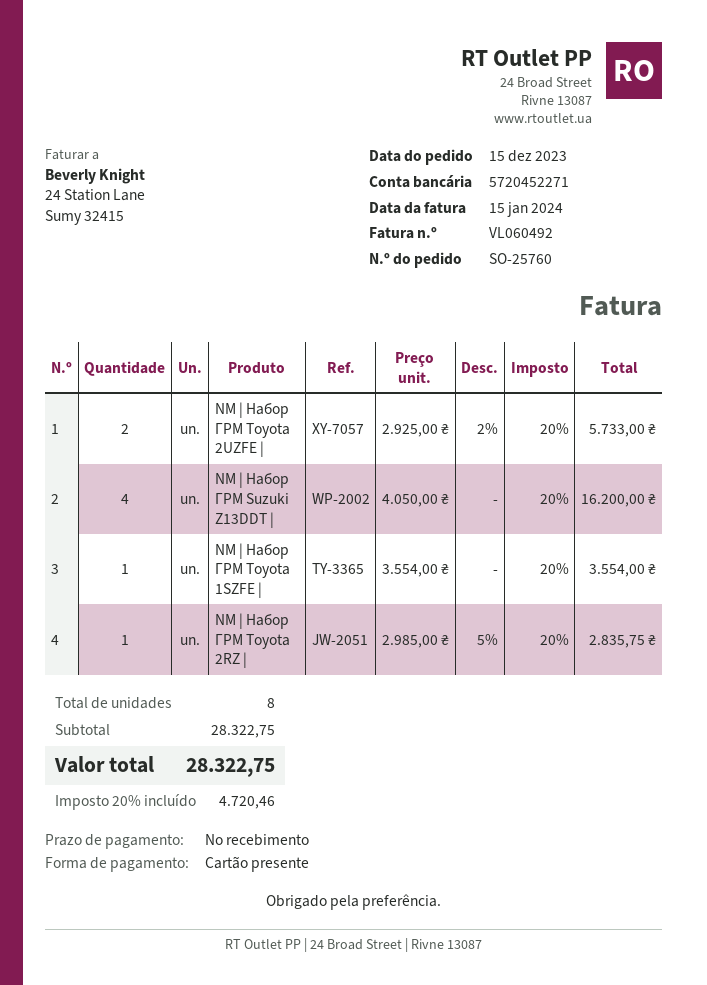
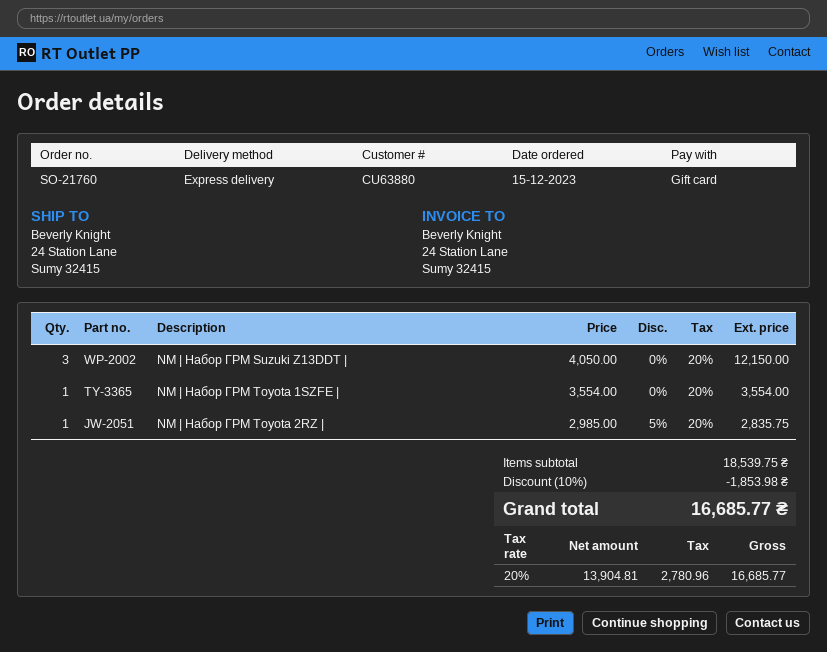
order number: SO-25760 -> SO-21760
NM | Набор ГРМ Toyota 2UZFE |: 2 x 2925.00 - 2% = 5733.00 -> none
NM | Набор ГРМ Suzuki Z13DDT |: 4 x 4050.00 = 16200.00 -> 3 x 4050.00 = 12150.00
subtotal: 28322.75 -> 18539.75
discount: none -> 10% = 1853.98
tax: 20% = 4720.46 -> 20% = 2780.96
total: 28322.75 -> 16685.77

